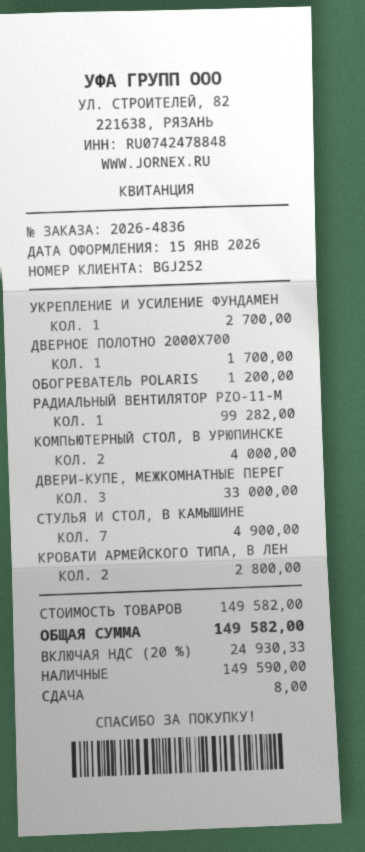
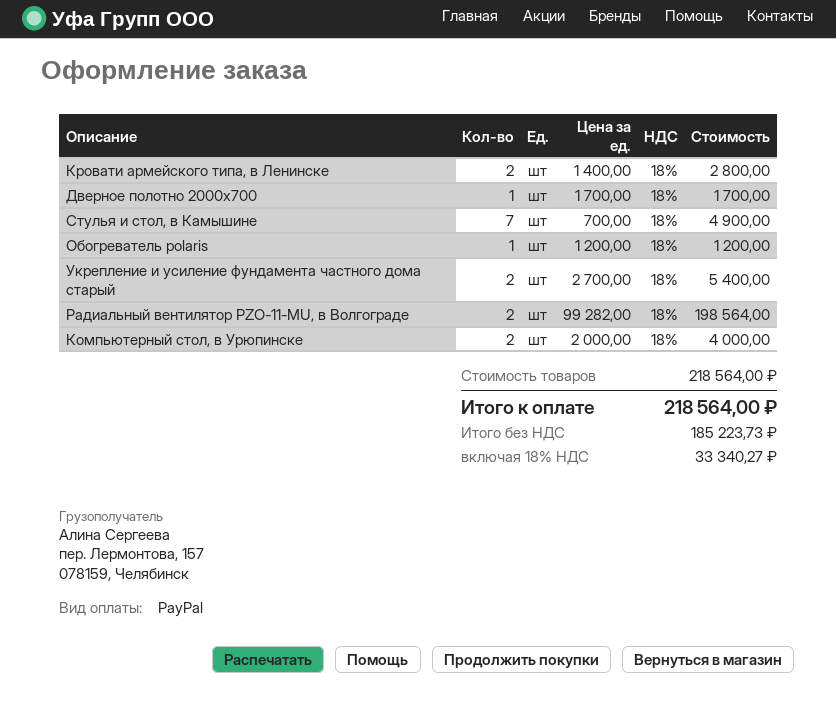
payment method: cash -> PayPal
УКРЕПЛЕНИЕ И УСИЛЕНИЕ ФУНДАМЕН: 1 for 2700.00 -> 2 for 5400.00
РАДИАЛЬНЫЙ ВЕНТИЛЯТОР PZO-11-M: 1 for 99282.00 -> 2 for 198564.00
ДВЕРИ-КУПЕ, МЕЖКОМНАТНЫЕ ПЕРЕГ: 3 for 33000.00 -> none
subtotal: 149582.00 -> 218564.00
tax: 20% = 24930.33 -> 18% = 33340.27
total: 149582.00 -> 218564.00

